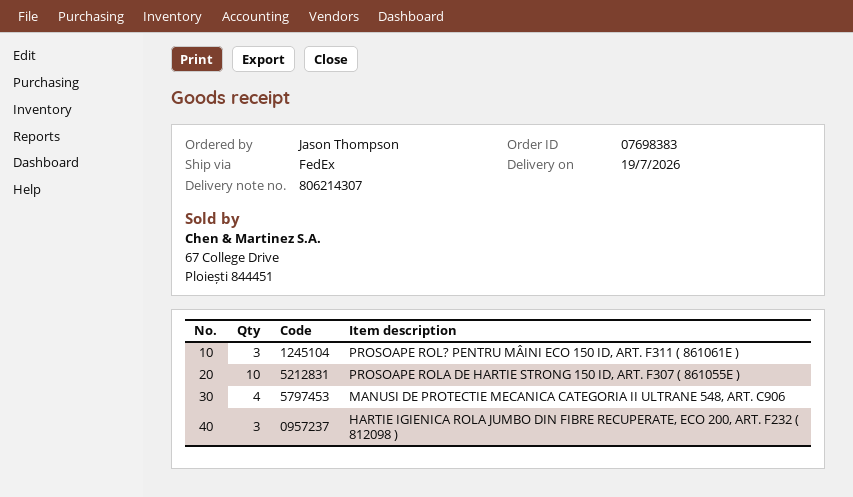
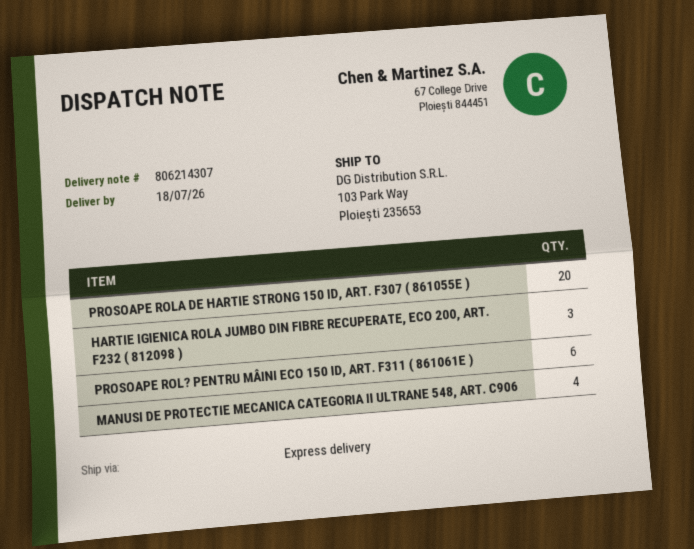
delivery date: 2026-07-19 -> 2026-07-18
shipping method: FedEx -> express
PROSOAPE ROL? PENTRU MÂINI ECO 150 ID, ART. F311 ( 861061E ): 3 -> 6
PROSOAPE ROLA DE HARTIE STRONG 150 ID, ART. F307 ( 861055E ): 10 -> 20

